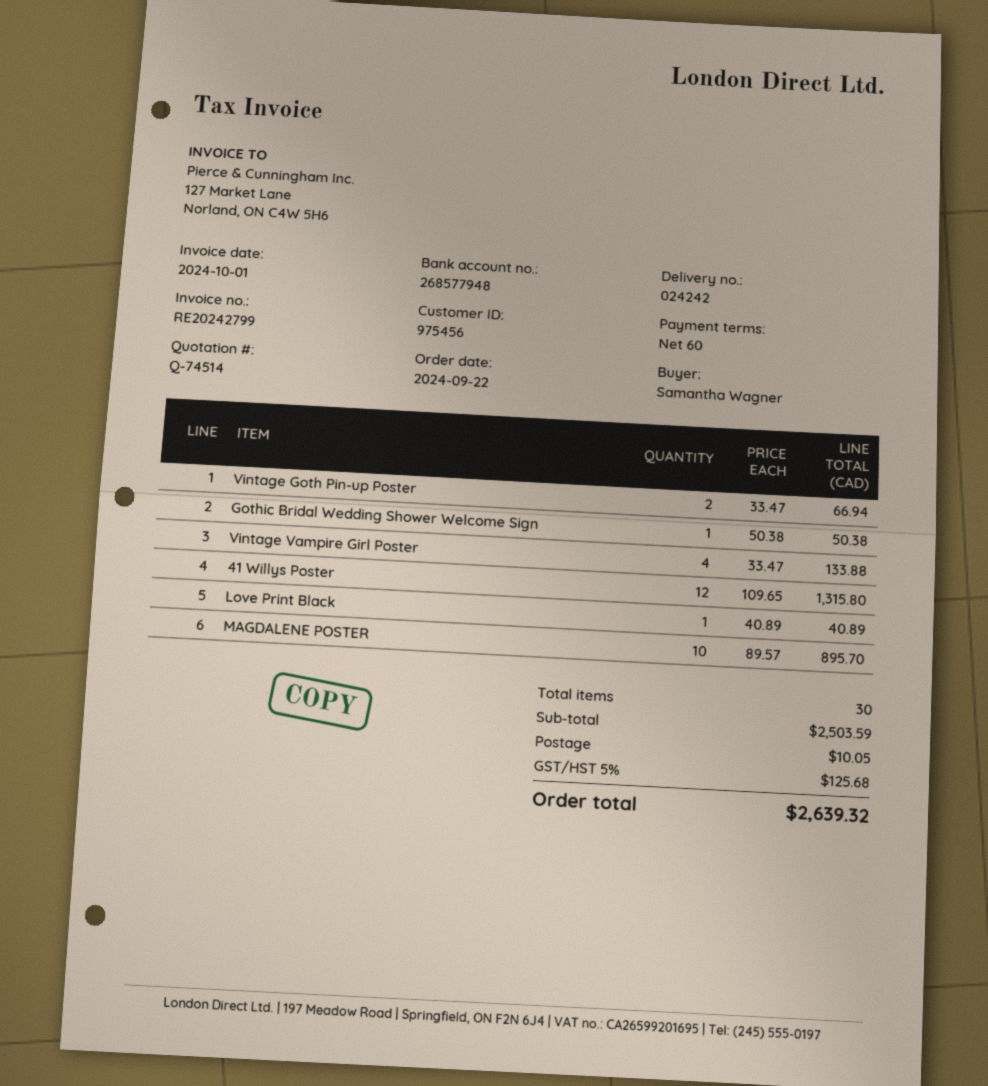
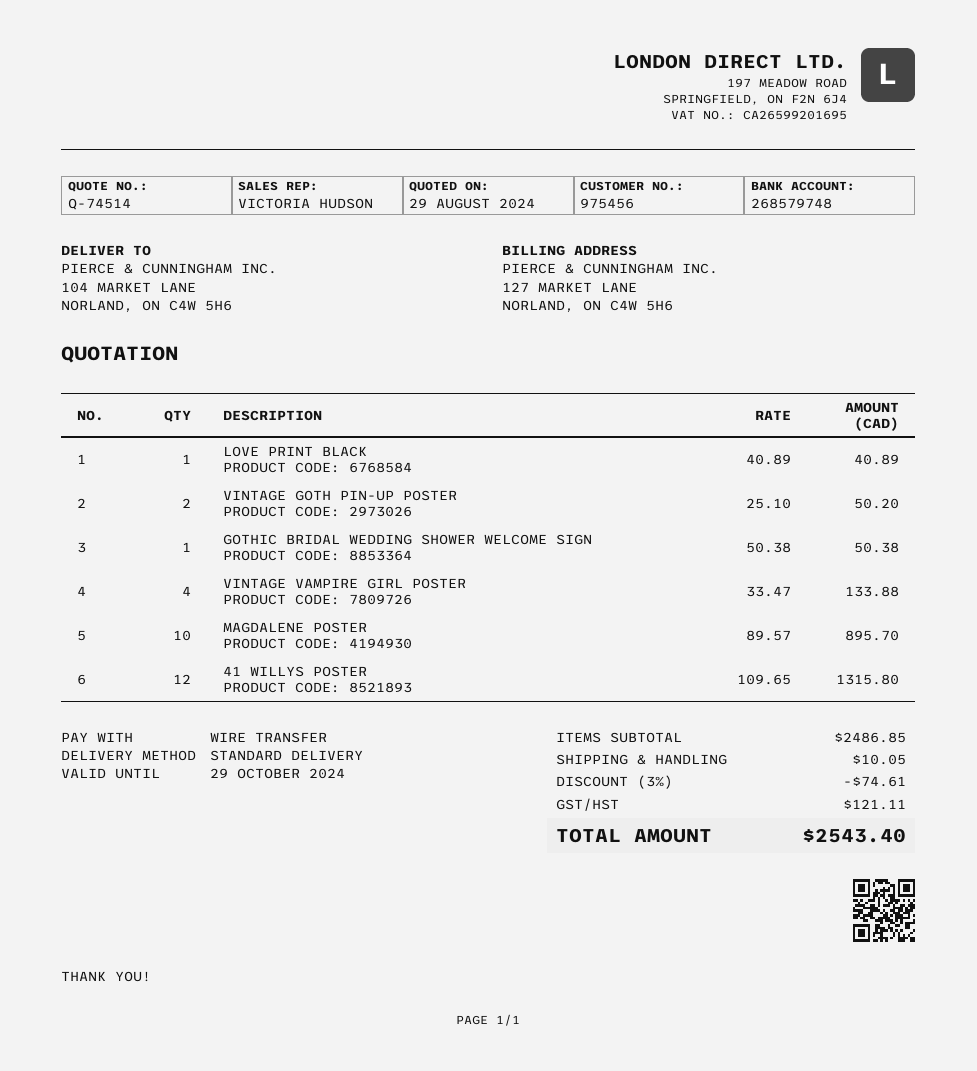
bank account: 268577948 -> 268579748
Vintage Goth Pin-up Poster: 2 x 33.47 = 66.94 -> 2 x 25.10 = 50.20
subtotal: 2503.59 -> 2486.85
discount: none -> 3% = 74.61
tax: 125.68 -> 121.11
total: 2639.32 -> 2543.40

